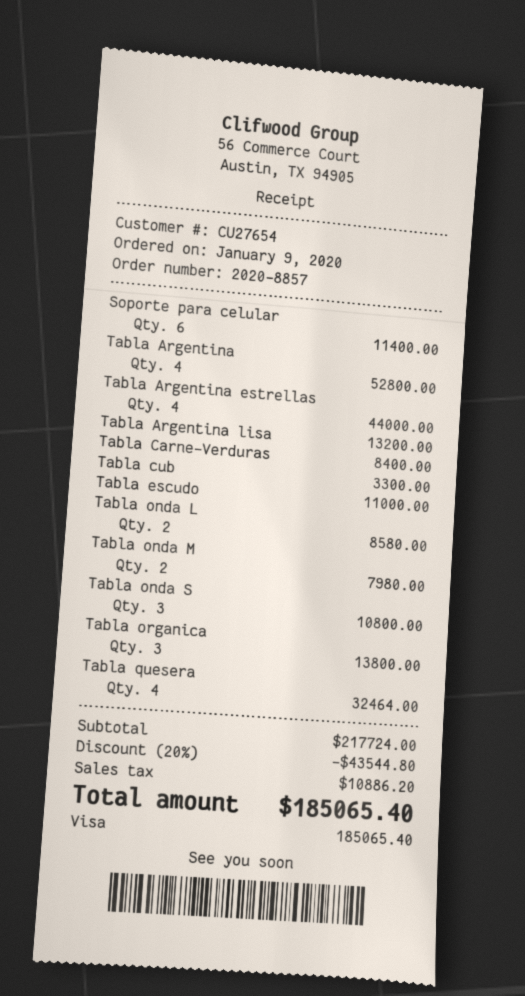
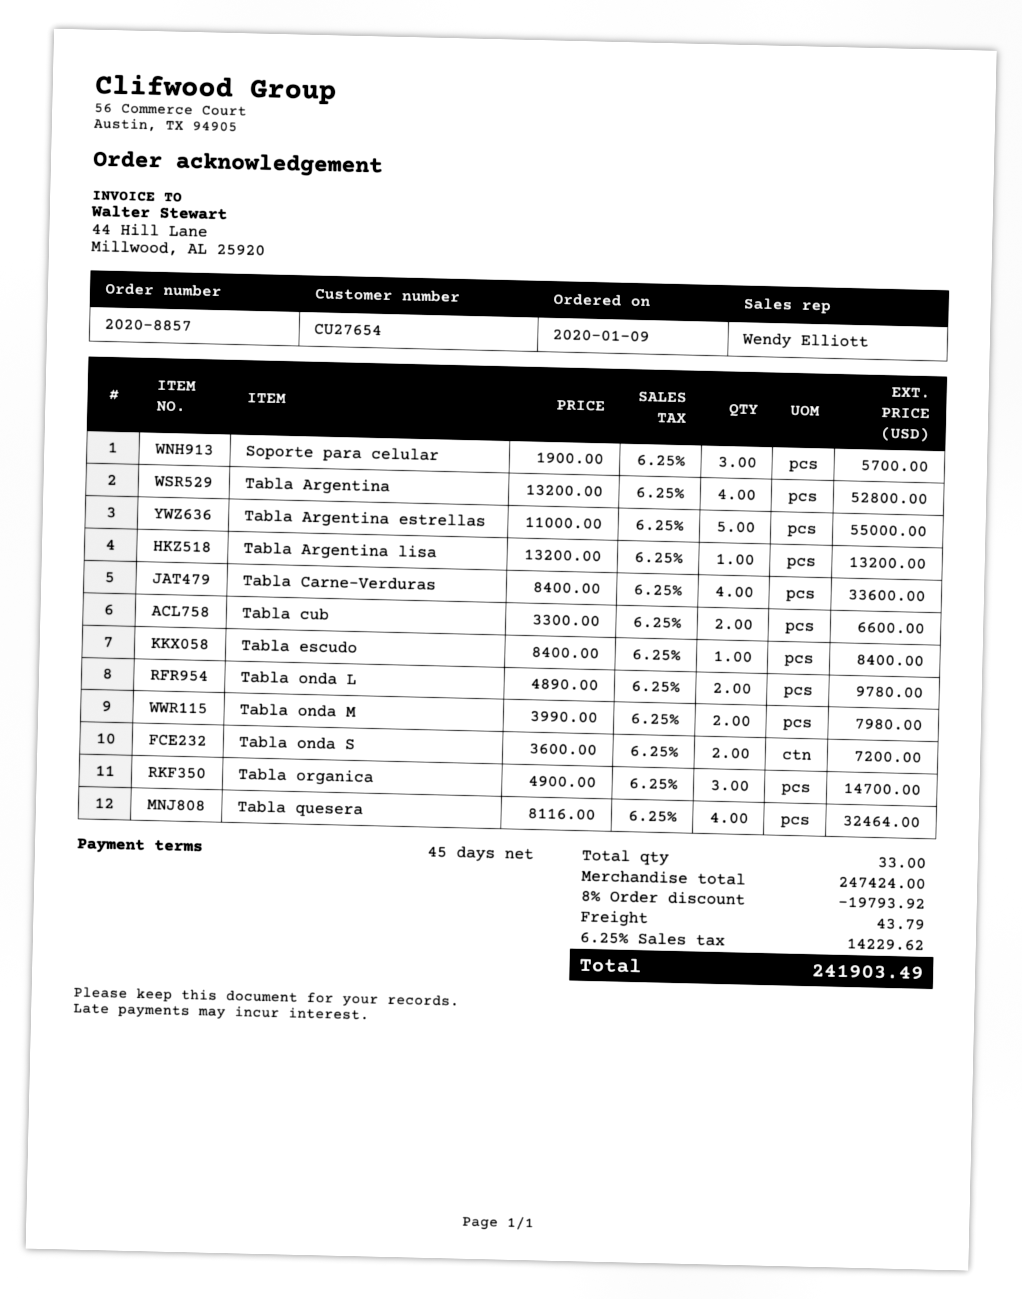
Soporte para celular: 6 for 11400.00 -> 3 for 5700.00
Tabla Argentina estrellas: 4 for 44000.00 -> 5 for 55000.00
Tabla Carne-Verduras: 1 for 8400.00 -> 4 for 33600.00
Tabla cub: 1 for 3300.00 -> 2 for 6600.00
Tabla escudo: 1 for 11000.00 -> 1 for 8400.00
Tabla onda L: 2 for 8580.00 -> 2 for 9780.00
Tabla onda S: 3 for 10800.00 -> 2 for 7200.00
Tabla organica: 3 for 13800.00 -> 3 for 14700.00
subtotal: 217724.00 -> 247424.00
discount: 20% = 43544.80 -> 8% = 19793.92
shipping: none -> 43.79
tax: 10886.20 -> 14229.62
total: 185065.40 -> 241903.49

